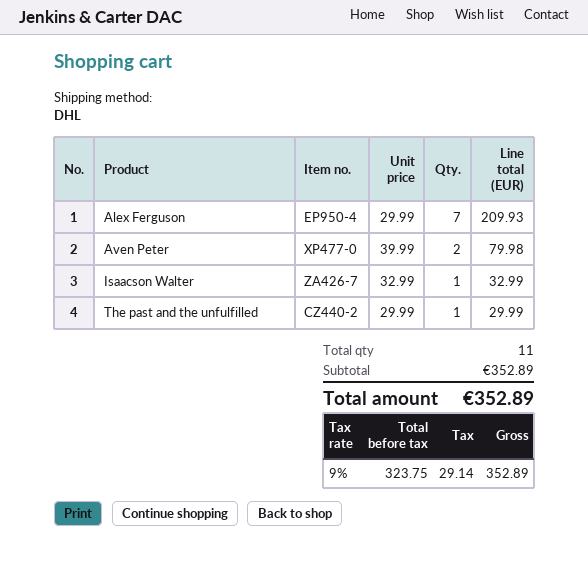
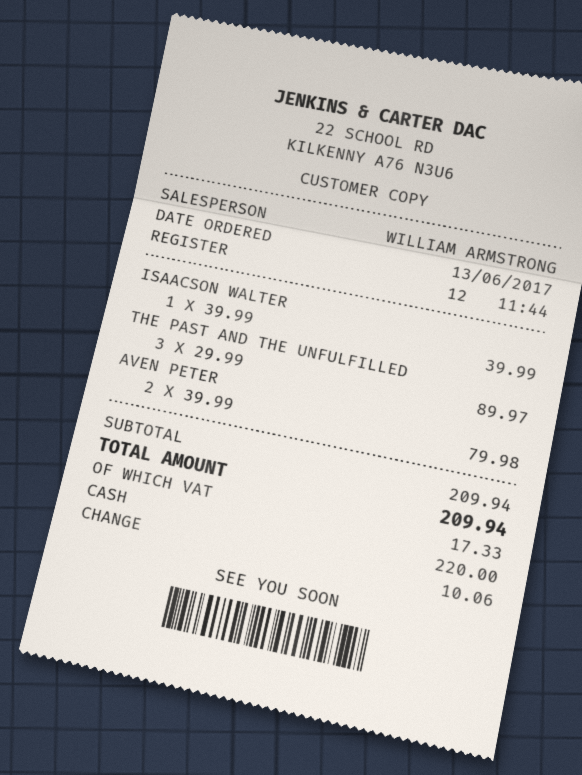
Alex Ferguson: 7 x 29.99 = 209.93 -> none
Isaacson Walter: 1 x 32.99 = 32.99 -> 1 x 39.99 = 39.99
The past and the unfulfilled: 1 x 29.99 = 29.99 -> 3 x 29.99 = 89.97
subtotal: 352.89 -> 209.94
tax: 29.14 -> 17.33
total: 352.89 -> 209.94

